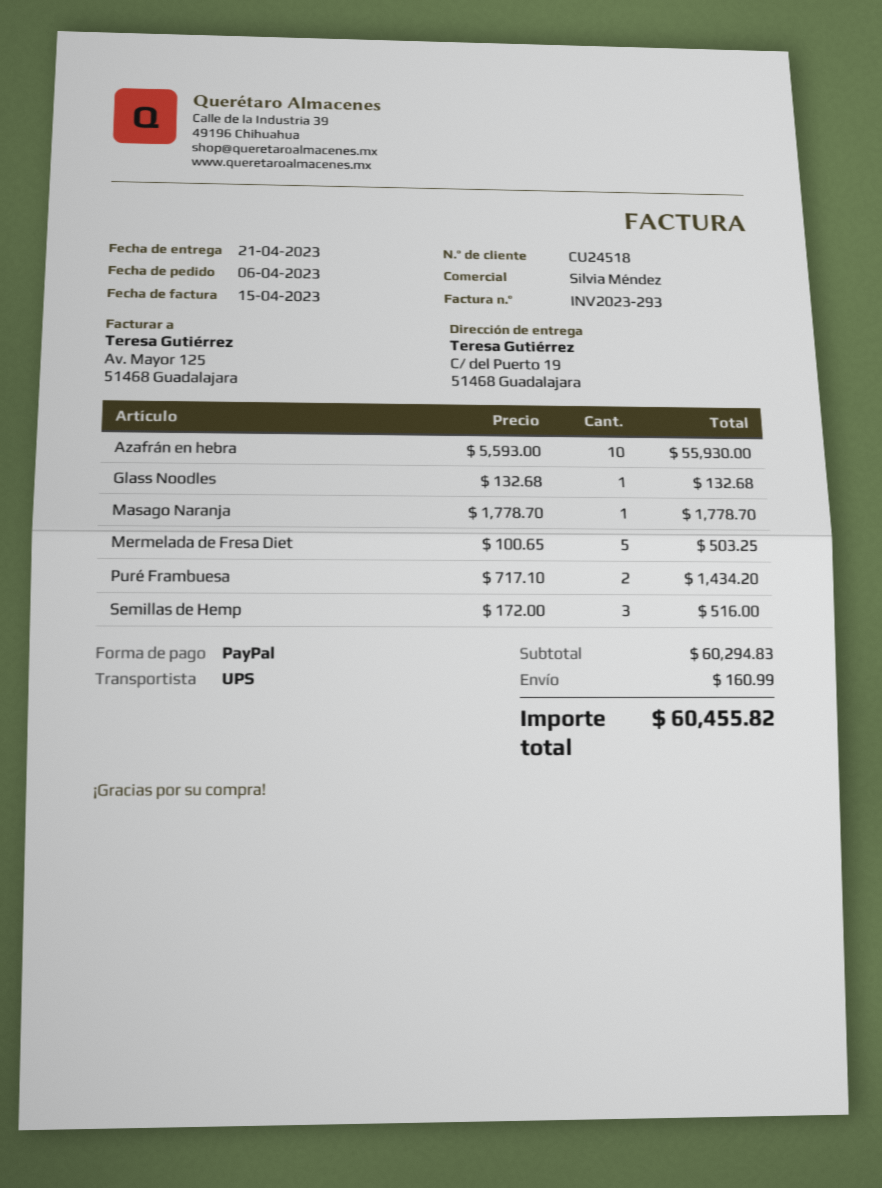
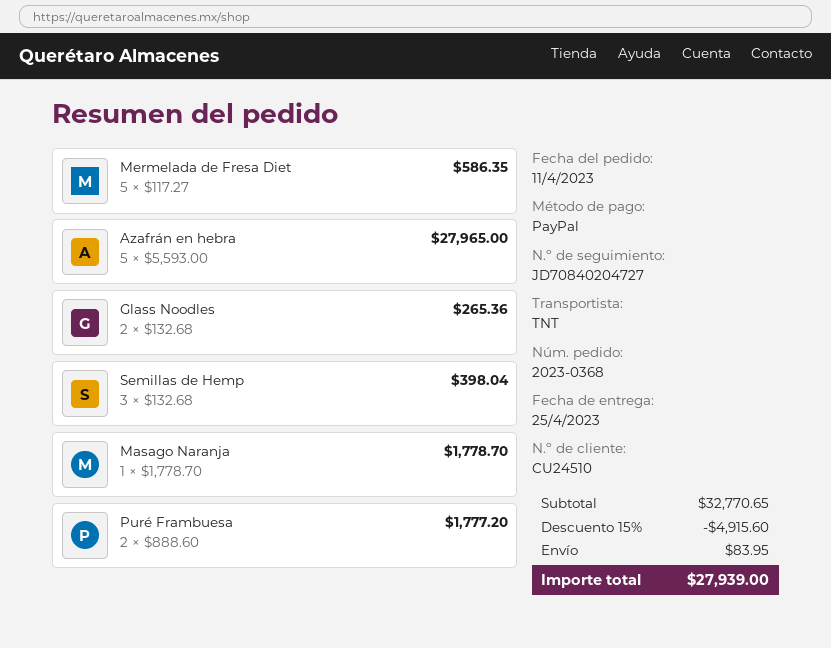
order date: 2023-04-06 -> 2023-04-11
delivery date: 2023-04-21 -> 2023-04-25
customer number: CU24518 -> CU24510
shipping method: UPS -> TNT
Azafrán en hebra: 10 x 5593.00 = 55930.00 -> 5 x 5593.00 = 27965.00
Glass Noodles: 1 x 132.68 = 132.68 -> 2 x 132.68 = 265.36
Mermelada de Fresa Diet: 5 x 100.65 = 503.25 -> 5 x 117.27 = 586.35
Puré Frambuesa: 2 x 717.10 = 1434.20 -> 2 x 888.60 = 1777.20
Semillas de Hemp: 3 x 172.00 = 516.00 -> 3 x 132.68 = 398.04
subtotal: 60294.83 -> 32770.65
discount: none -> 15% = 4915.60
shipping: 160.99 -> 83.95
total: 60455.82 -> 27939.00

